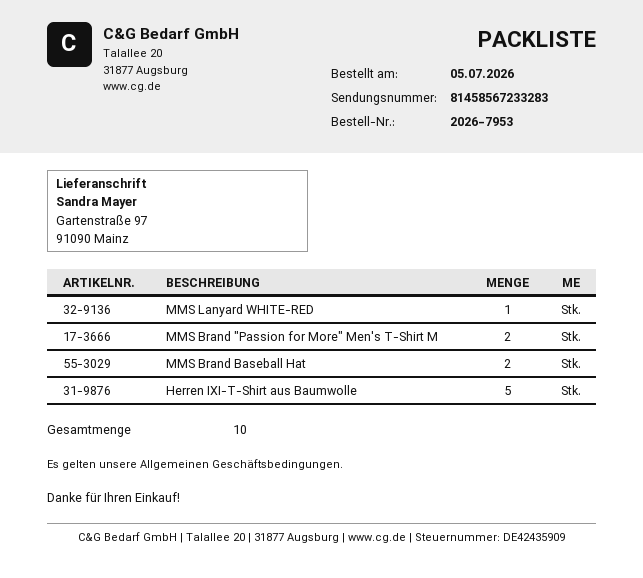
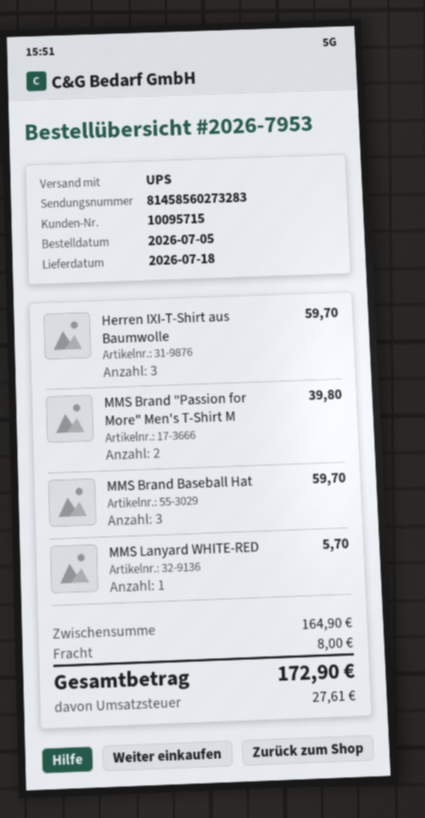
tracking number: 81458567233283 -> 81458560273283
MMS Brand Baseball Hat: 2 -> 3
Herren IXI-T-Shirt aus Baumwolle: 5 -> 3

